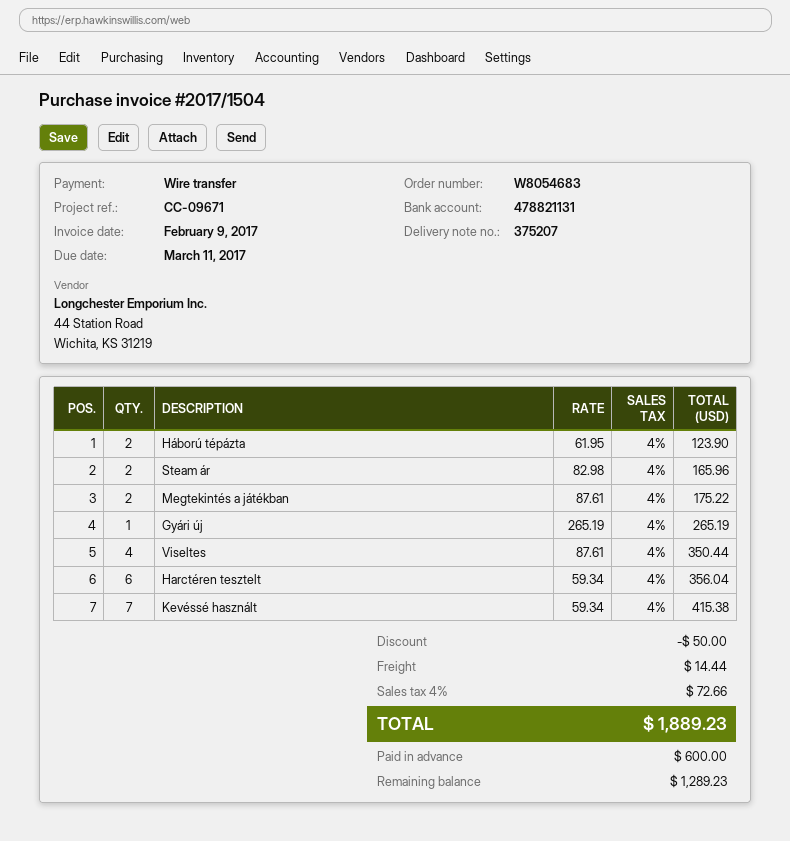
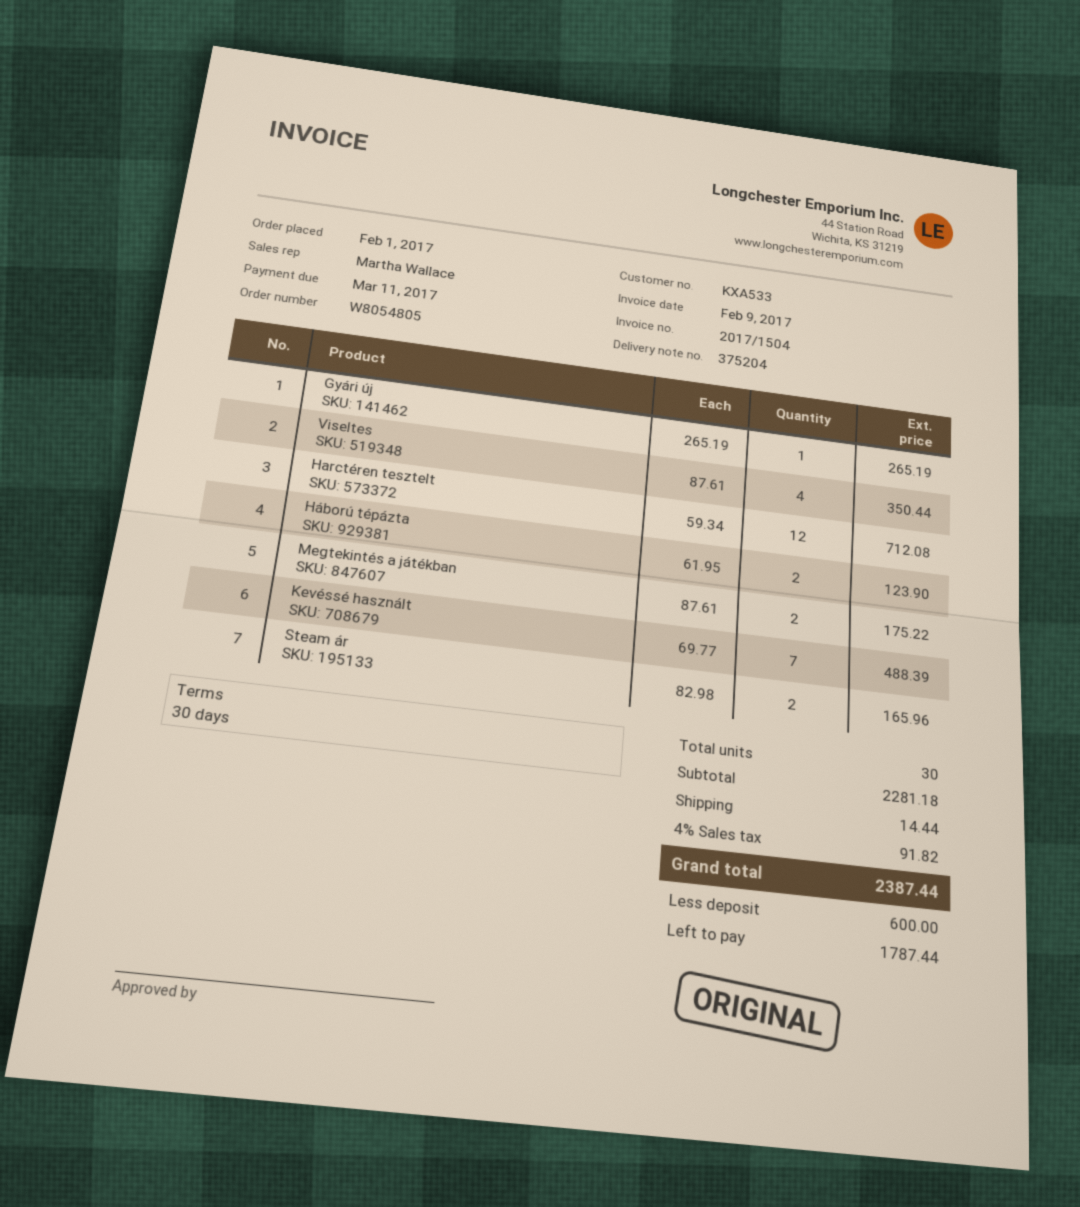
order number: W8054683 -> W8054805
delivery note number: 375207 -> 375204
Harctéren tesztelt: 6 x 59.34 = 356.04 -> 12 x 59.34 = 712.08
Kevéssé használt: 7 x 59.34 = 415.38 -> 7 x 69.77 = 488.39
discount: 50.00 -> none
tax: 4% = 72.66 -> 4% = 91.82
total: 1889.23 -> 2387.44
balance: 1289.23 -> 1787.44

